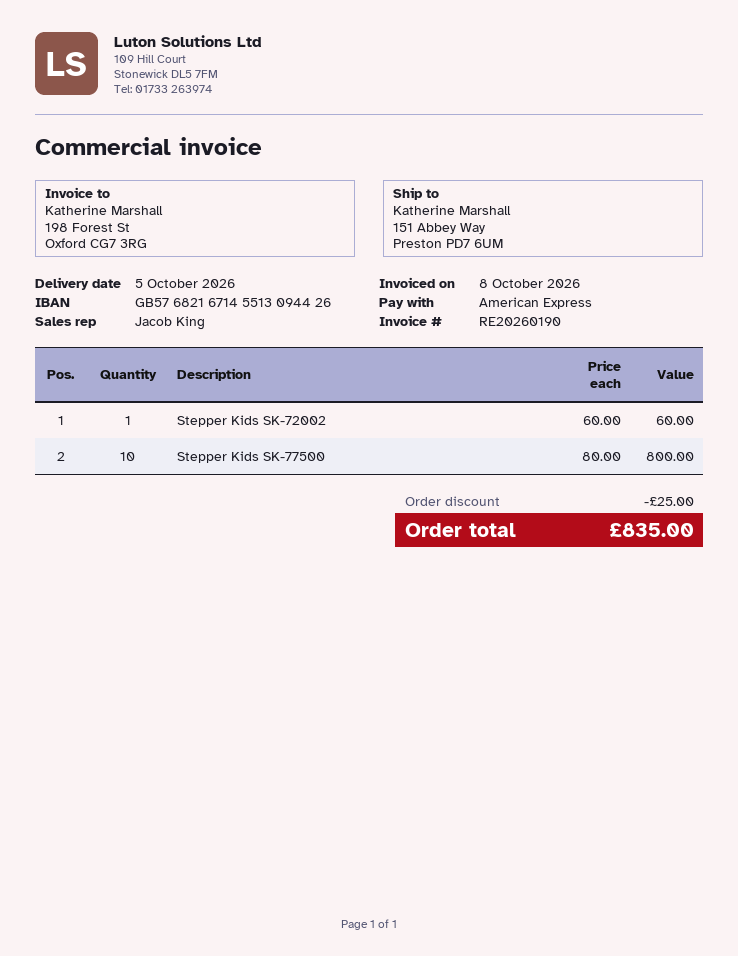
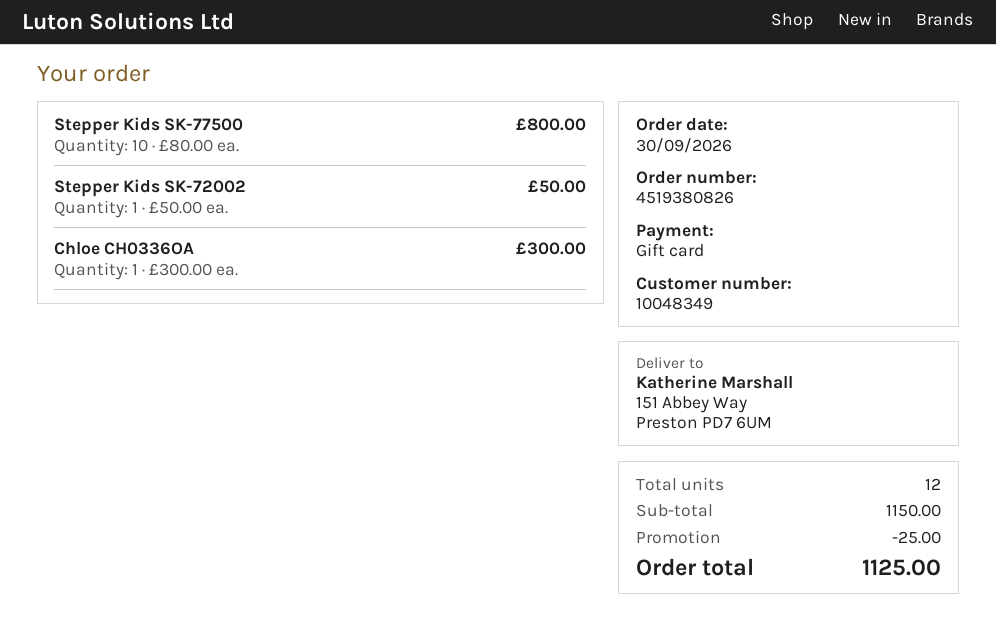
payment method: American Express -> gift card
Stepper Kids SK-72002: 1 x 60.00 = 60.00 -> 1 x 50.00 = 50.00
Chloe CH0336OA: none -> 1 x 300.00 = 300.00
total: 835.00 -> 1125.00

